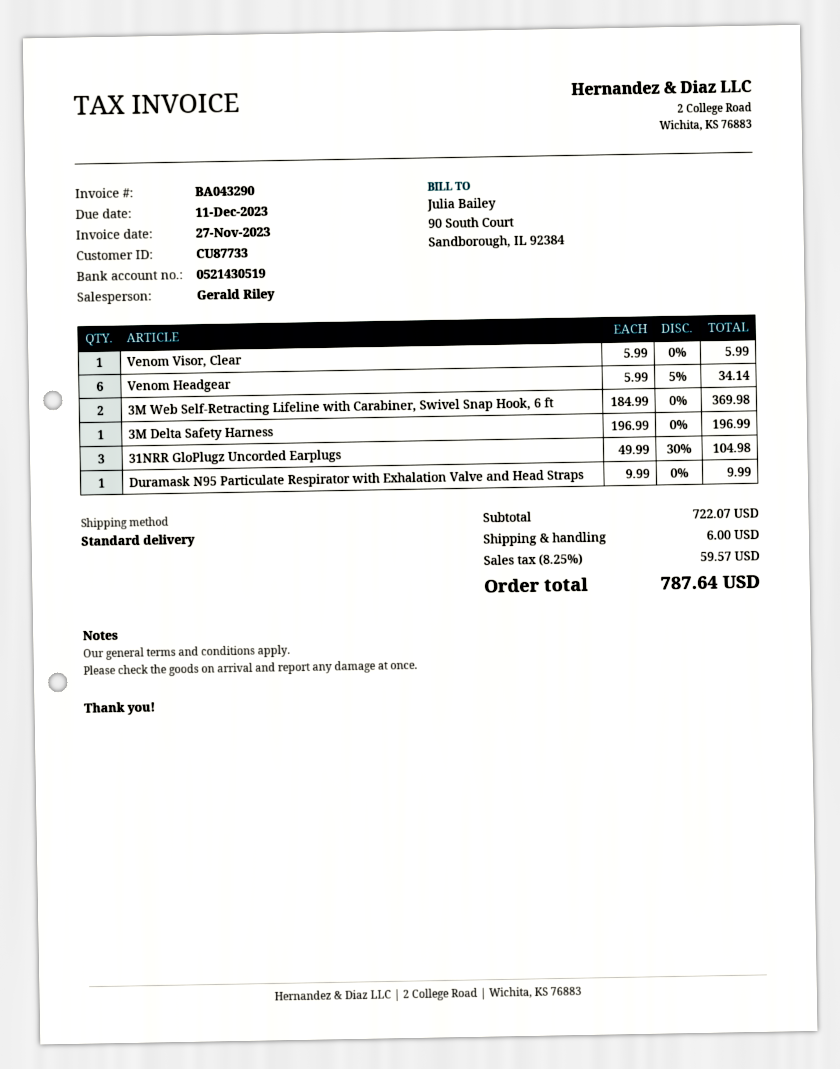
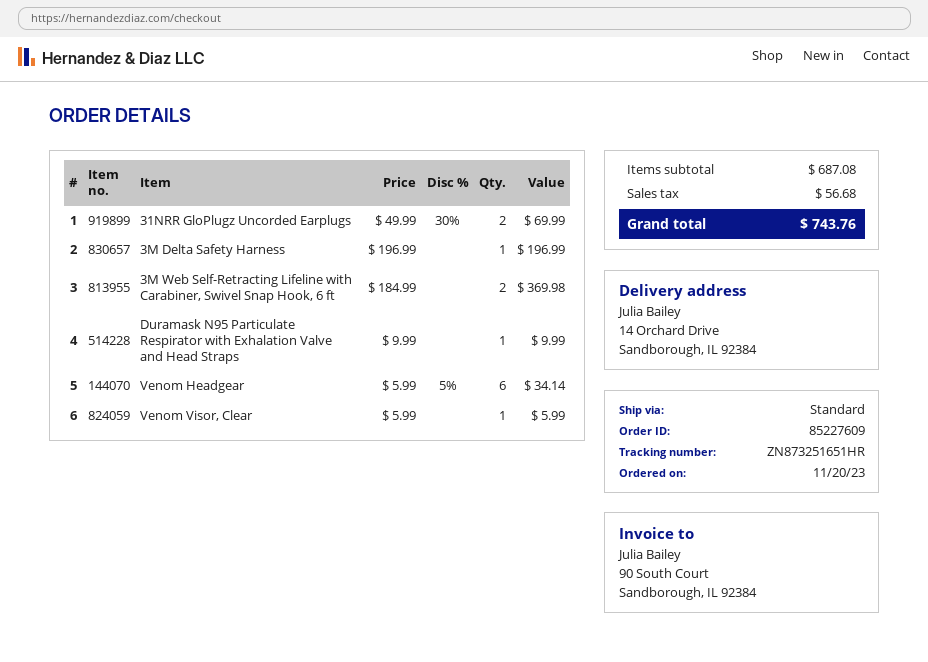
31NRR GloPlugz Uncorded Earplugs: 3 x 49.99 - 30% = 104.98 -> 2 x 49.99 - 30% = 69.99
subtotal: 722.07 -> 687.08
shipping: 6.00 -> none
tax: 59.57 -> 56.68
total: 787.64 -> 743.76

